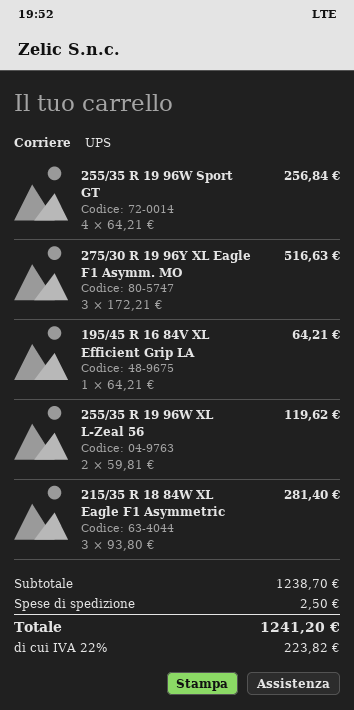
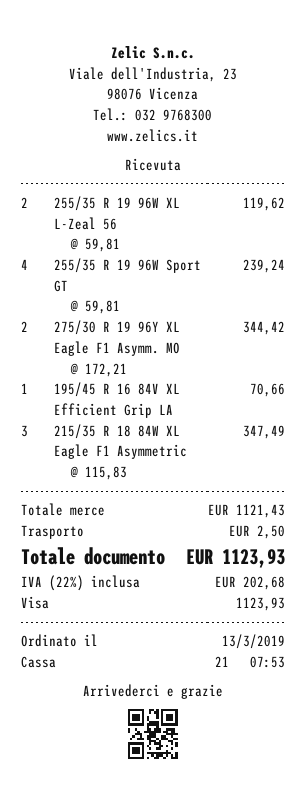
255/35 R 19 96W Sport GT: 4 x 64.21 = 256.84 -> 4 x 59.81 = 239.24
275/30 R 19 96Y XL Eagle F1 Asymm. MO: 3 x 172.21 = 516.63 -> 2 x 172.21 = 344.42
195/45 R 16 84V XL Efficient Grip LA: 1 x 64.21 = 64.21 -> 1 x 70.66 = 70.66
215/35 R 18 84W XL Eagle F1 Asymmetric: 3 x 93.80 = 281.40 -> 3 x 115.83 = 347.49
subtotal: 1238.70 -> 1121.43
tax: 22% = 223.82 -> 22% = 202.68
total: 1241.20 -> 1123.93

